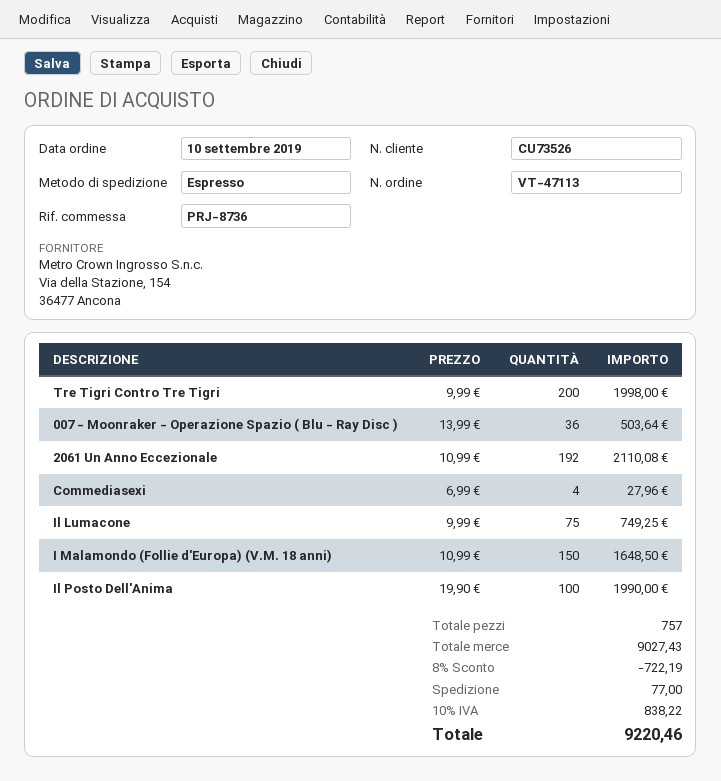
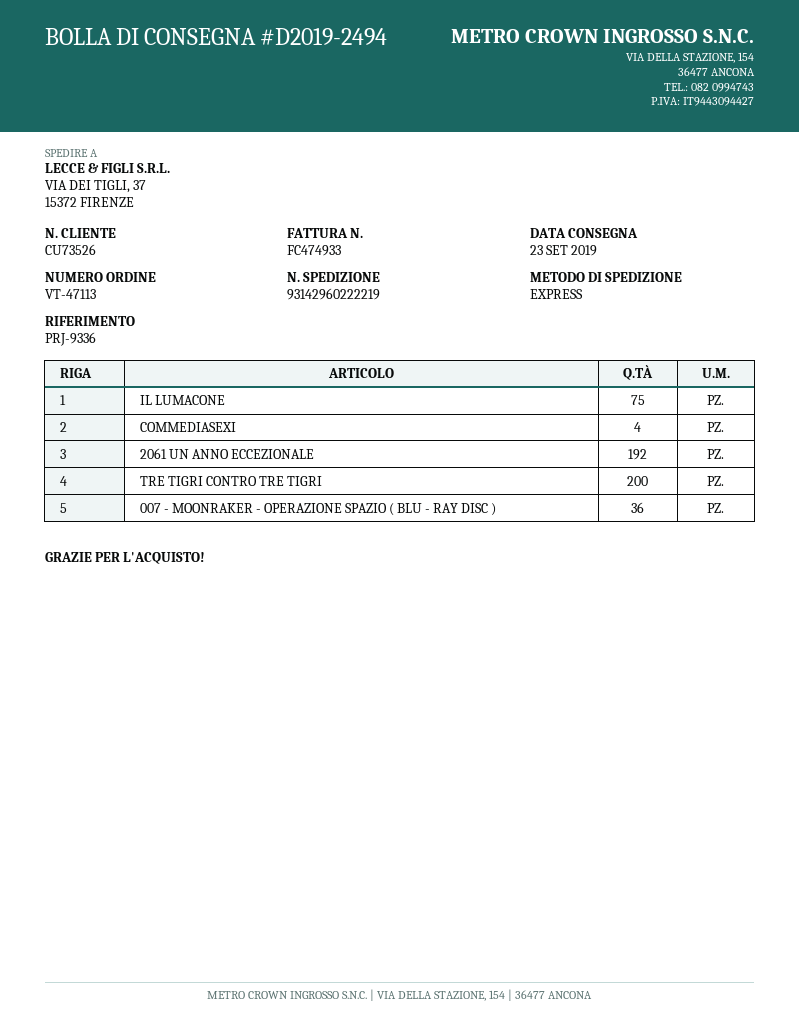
reference: PRJ-8736 -> PRJ-9336
I Malamondo (Follie d'Europa) (V.M. 18 anni): 150 -> none
Il Posto Dell'Anima: 100 -> none

